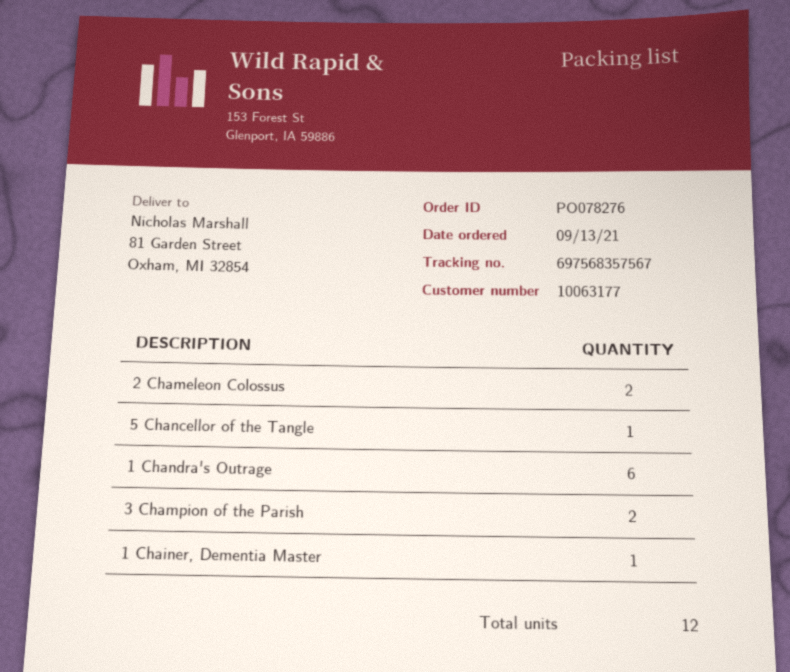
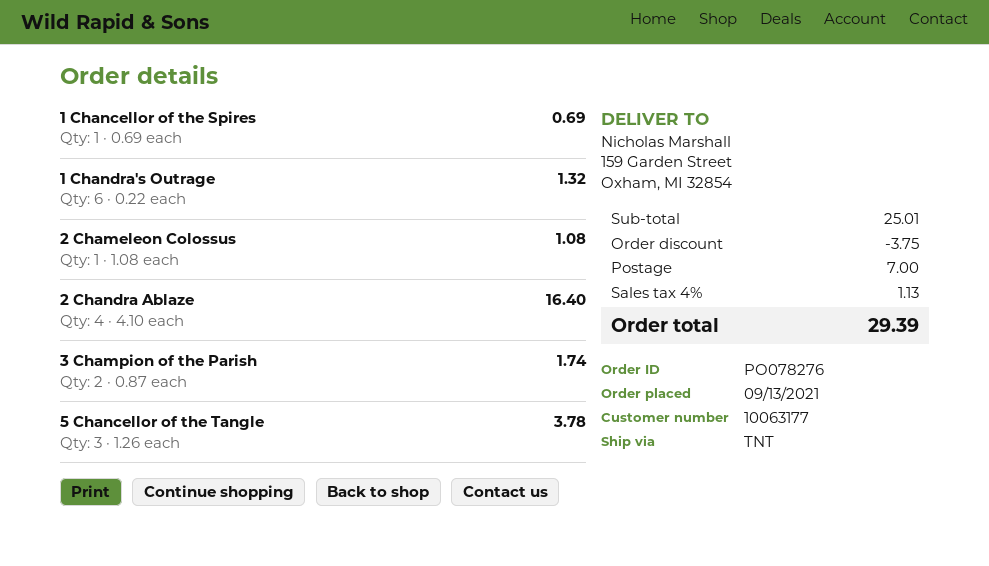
ship to: 81 Garden Street, Oxham, MI 32854 -> 159 Garden Street, Oxham, MI 32854
2 Chameleon Colossus: 2 -> 1
5 Chancellor of the Tangle: 1 -> 3
1 Chainer, Dementia Master: 1 -> none
1 Chancellor of the Spires: none -> 1
2 Chandra Ablaze: none -> 4

